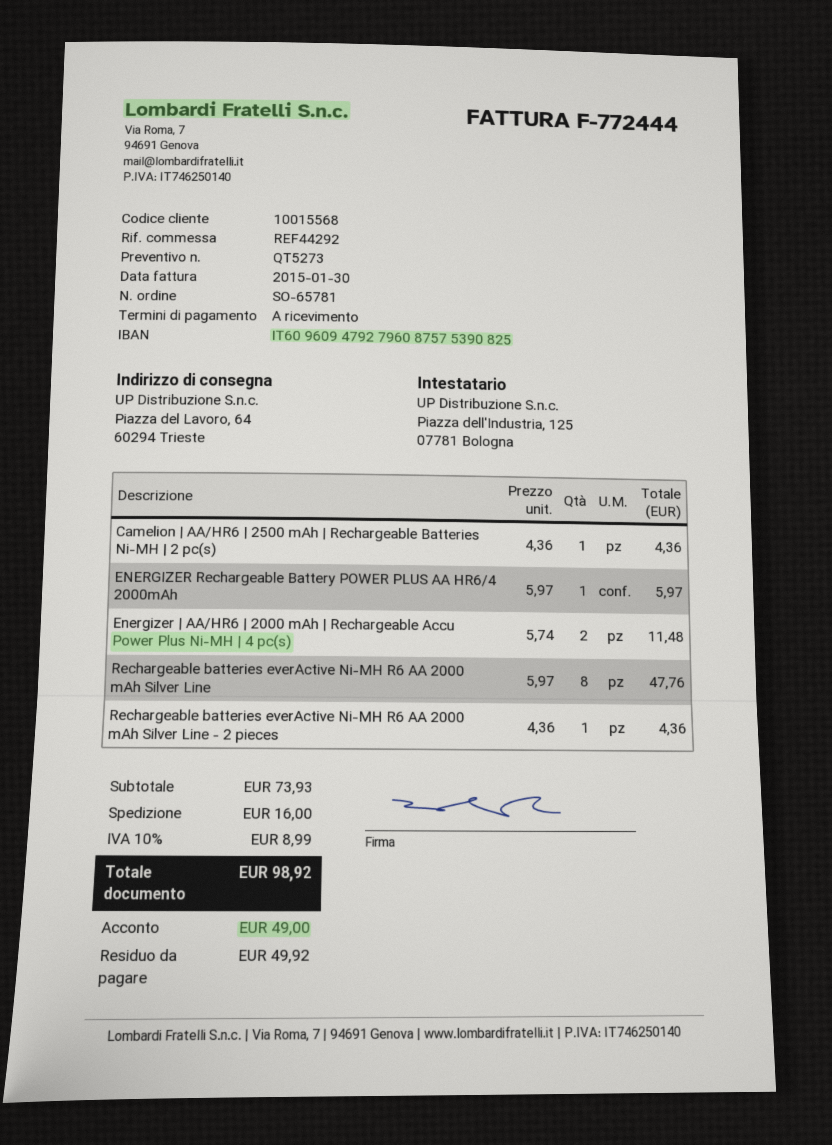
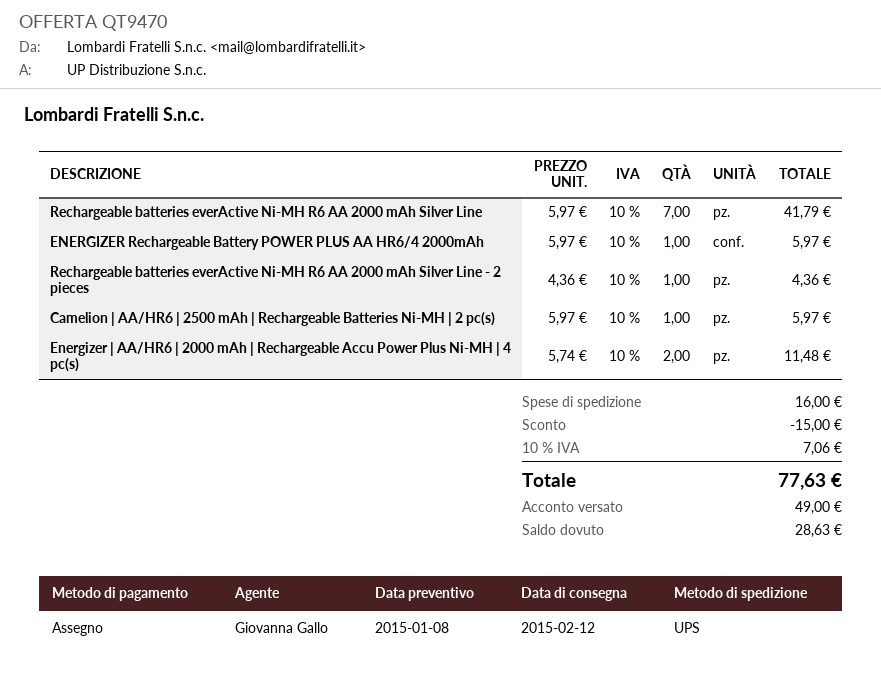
quote number: QT5273 -> QT9470
Camelion | AA/HR6 | 2500 mAh | Rechargeable Batteries Ni-MH | 2 pc(s): 1 x 4.36 = 4.36 -> 1 x 5.97 = 5.97
Rechargeable batteries everActive Ni-MH R6 AA 2000 mAh Silver Line: 8 x 5.97 = 47.76 -> 7 x 5.97 = 41.79
discount: none -> 15.00
tax: 10% = 8.99 -> 10% = 7.06
total: 98.92 -> 77.63
balance: 49.92 -> 28.63

